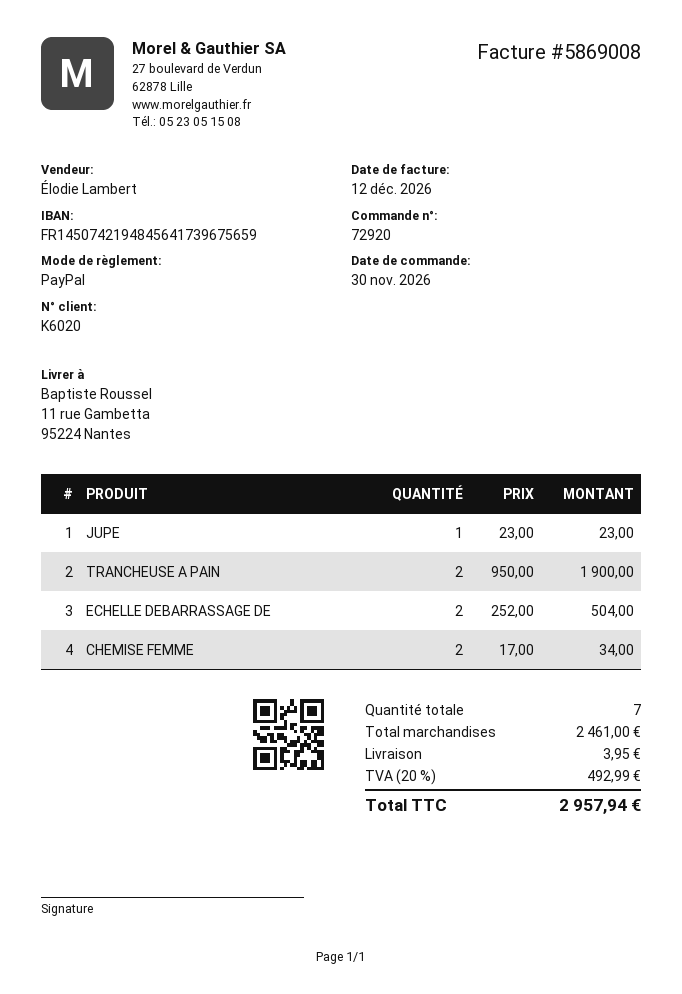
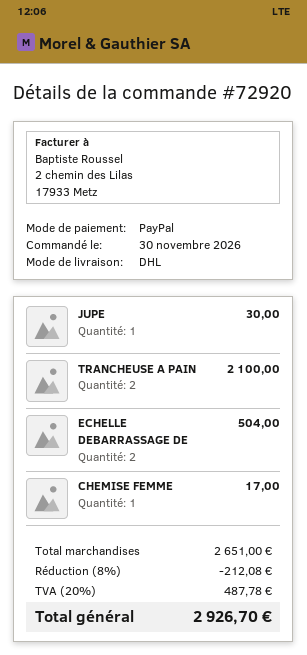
JUPE: 1 for 23.00 -> 1 for 30.00
TRANCHEUSE A PAIN: 2 for 1900.00 -> 2 for 2100.00
CHEMISE FEMME: 2 for 34.00 -> 1 for 17.00
subtotal: 2461.00 -> 2651.00
discount: none -> 8% = 212.08
shipping: 3.95 -> none
tax: 20% = 492.99 -> 20% = 487.78
total: 2957.94 -> 2926.70

